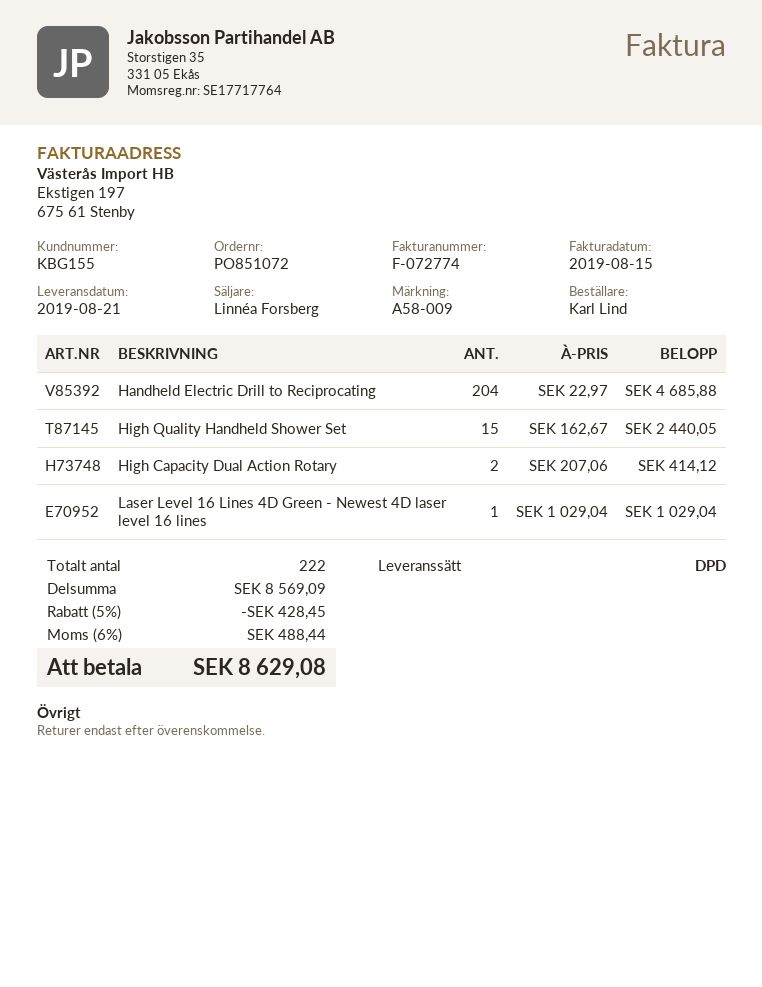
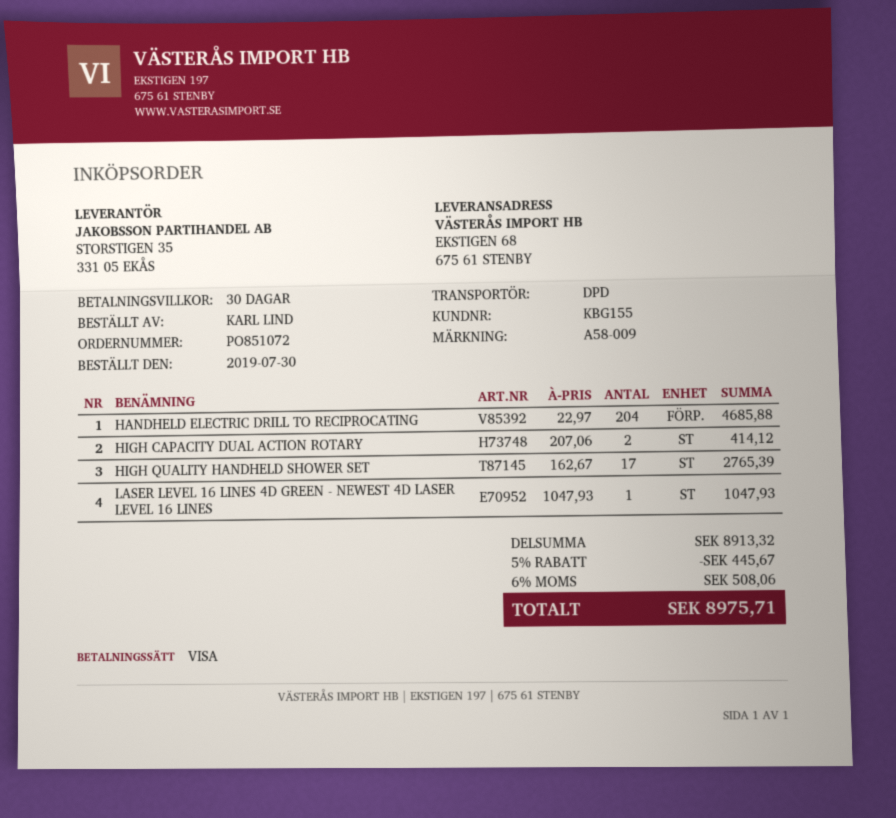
High Quality Handheld Shower Set: 15 x 162.67 = 2440.05 -> 17 x 162.67 = 2765.39
Laser Level 16 Lines 4D Green - Newest 4D laser level 16 lines: 1 x 1029.04 = 1029.04 -> 1 x 1047.93 = 1047.93
subtotal: 8569.09 -> 8913.32
discount: 5% = 428.45 -> 5% = 445.67
tax: 6% = 488.44 -> 6% = 508.06
total: 8629.08 -> 8975.71

